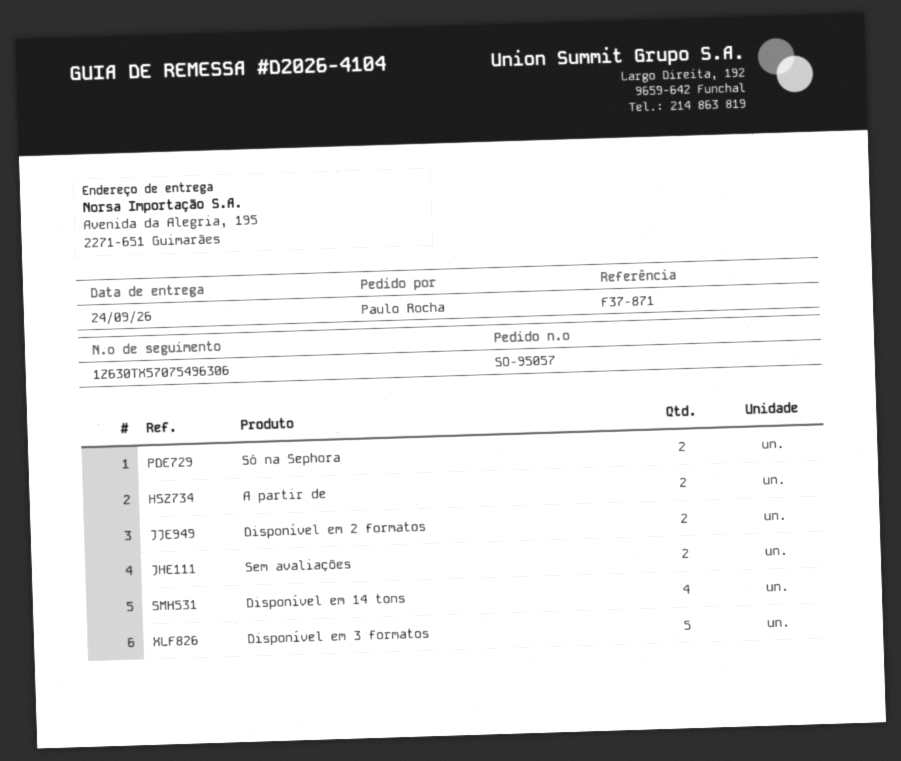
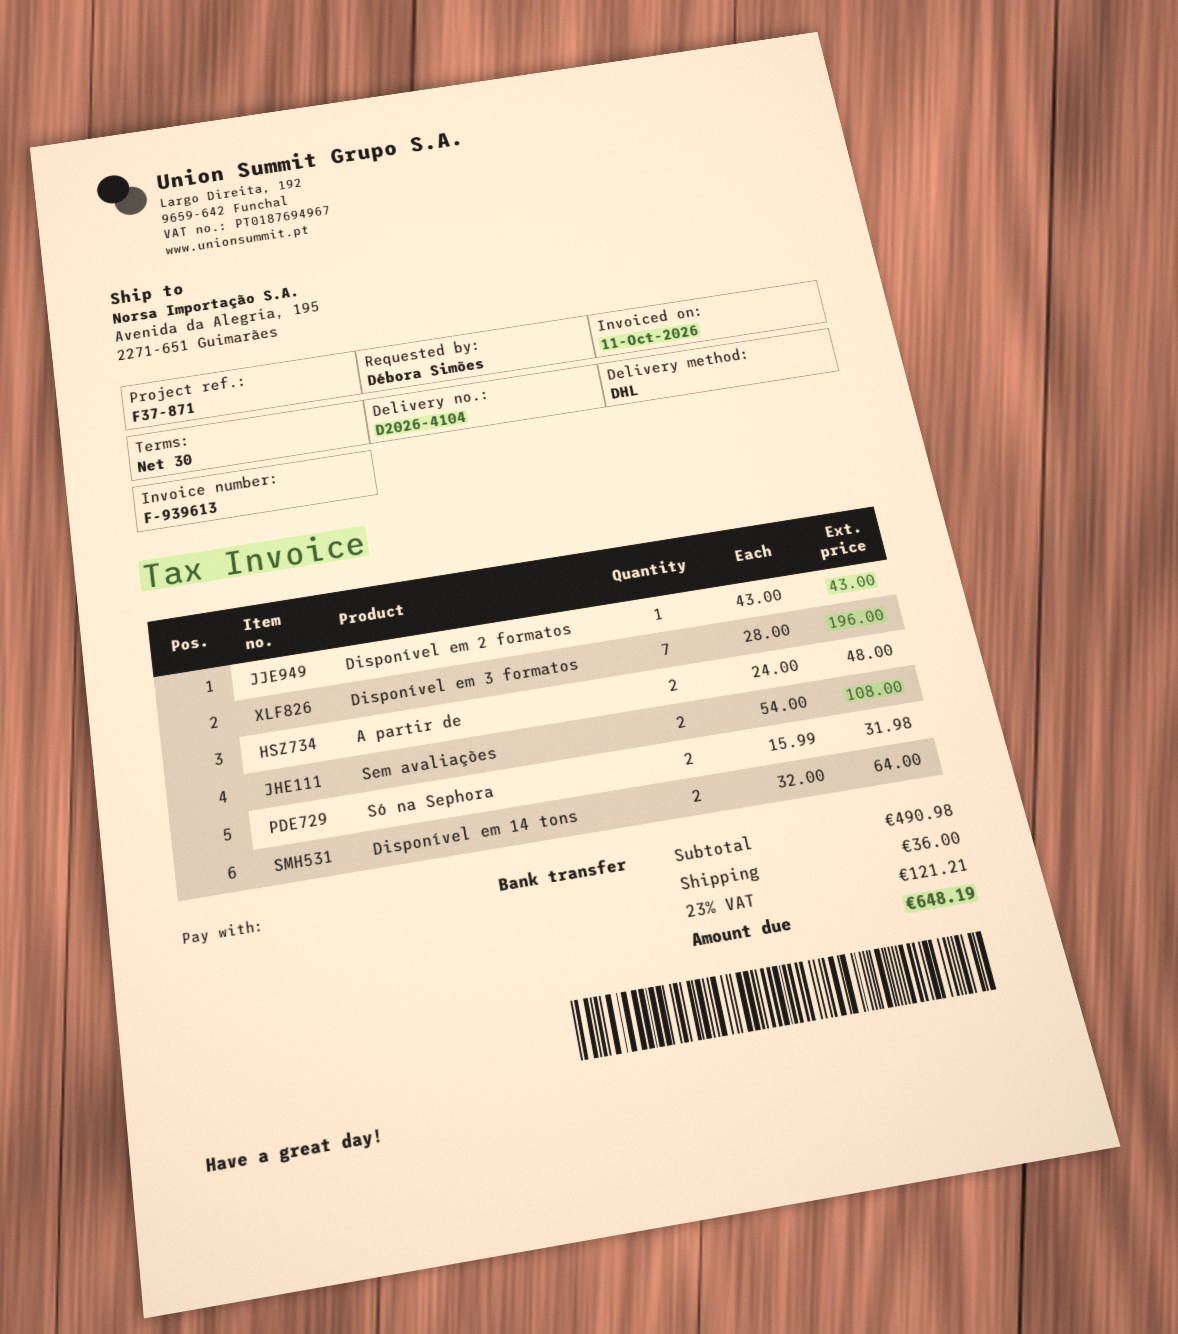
ordered by: Paulo Rocha -> Débora Simões
Disponível em 2 formatos: 2 -> 1
Disponível em 14 tons: 4 -> 2
Disponível em 3 formatos: 5 -> 7

